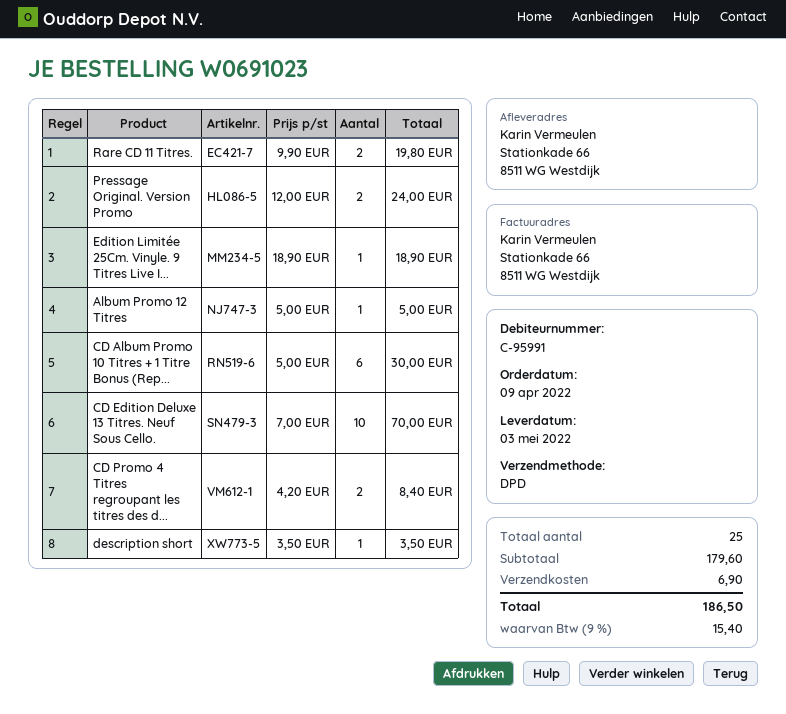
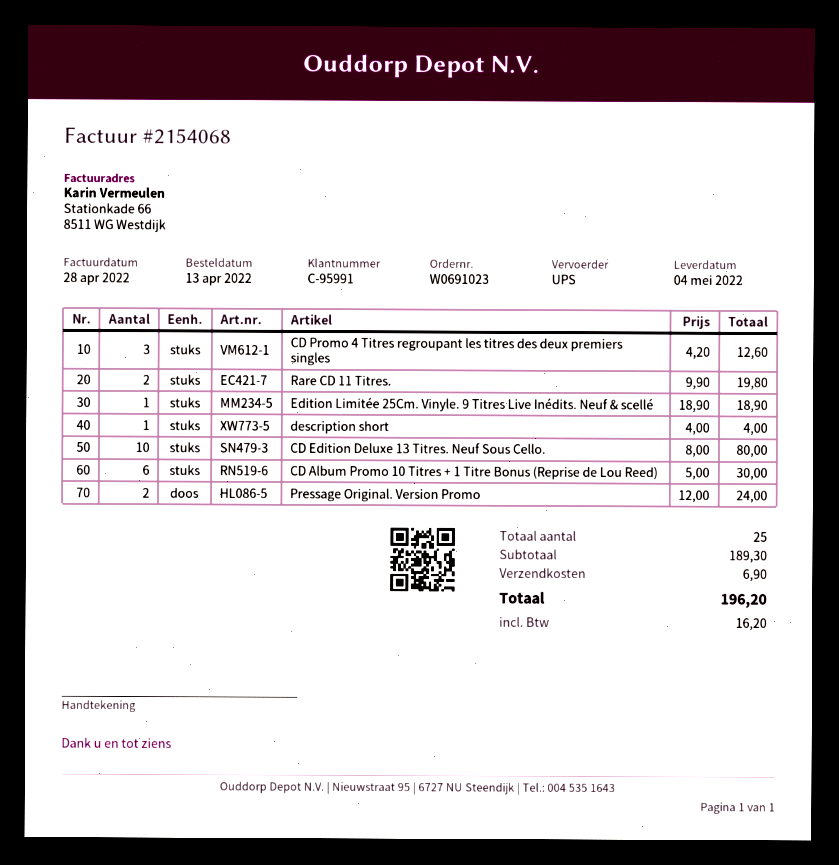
order date: 2022-04-09 -> 2022-04-13
delivery date: 2022-05-03 -> 2022-05-04
shipping method: DPD -> UPS
Album Promo 12 Titres: 1 x 5.00 = 5.00 -> none
CD Edition Deluxe 13 Titres. Neuf Sous Cello.: 10 x 7.00 = 70.00 -> 10 x 8.00 = 80.00
CD Promo 4 Titres regroupant les titres des d...: 2 x 4.20 = 8.40 -> 3 x 4.20 = 12.60
description short: 1 x 3.50 = 3.50 -> 1 x 4.00 = 4.00
subtotal: 179.60 -> 189.30
tax: 15.40 -> 16.20
total: 186.50 -> 196.20

